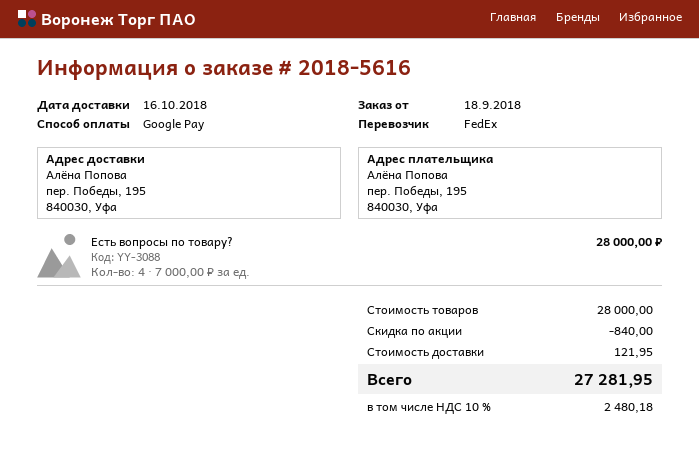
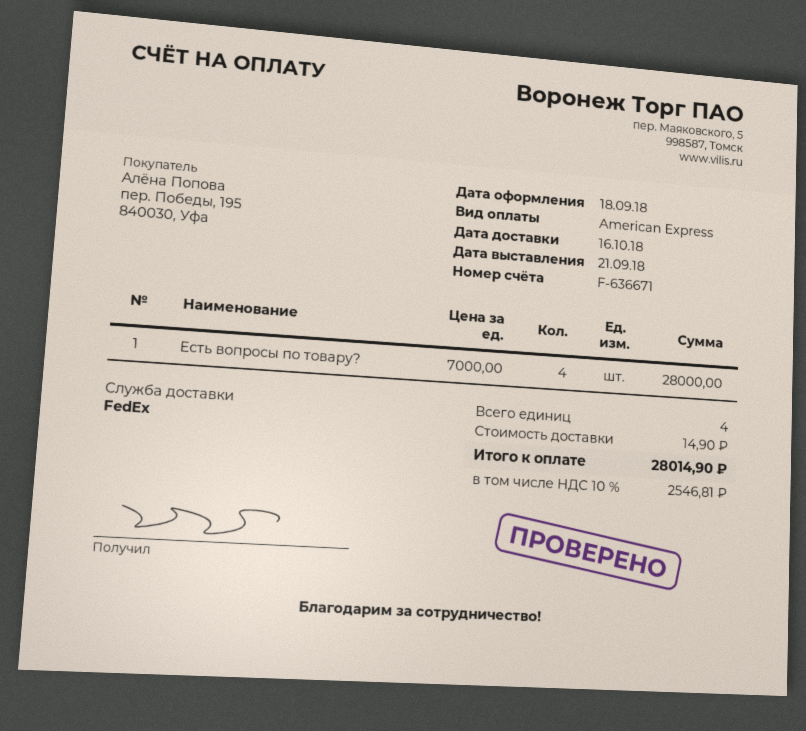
payment method: Google Pay -> American Express
discount: 840.00 -> none
shipping: 121.95 -> 14.90
tax: 10% = 2480.18 -> 10% = 2546.81
total: 27281.95 -> 28014.90

